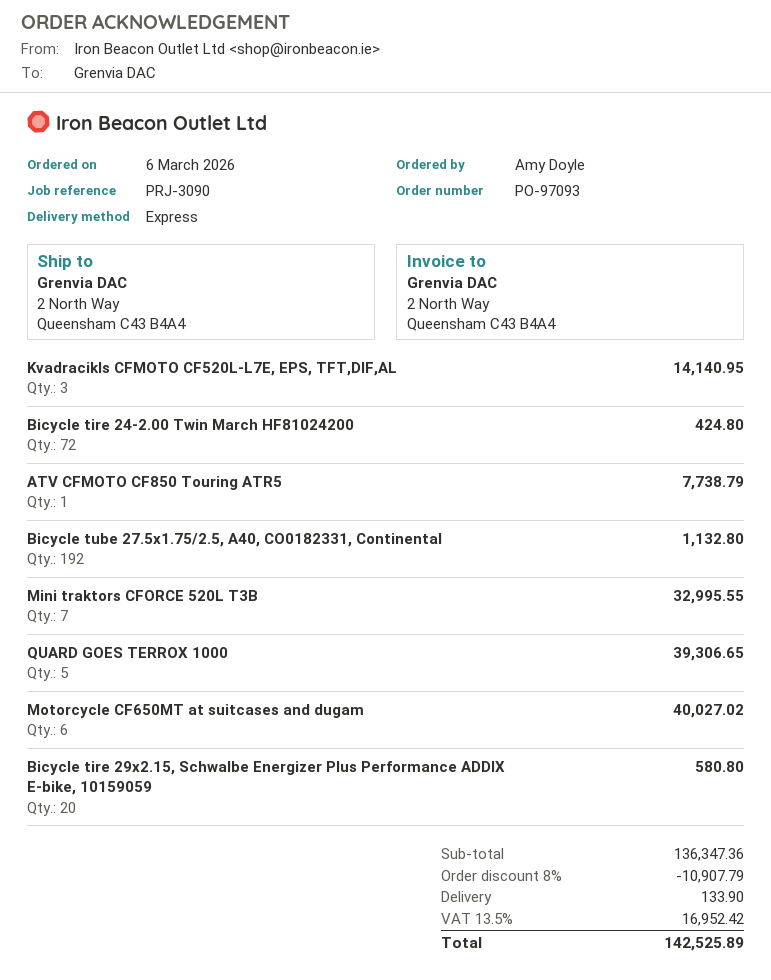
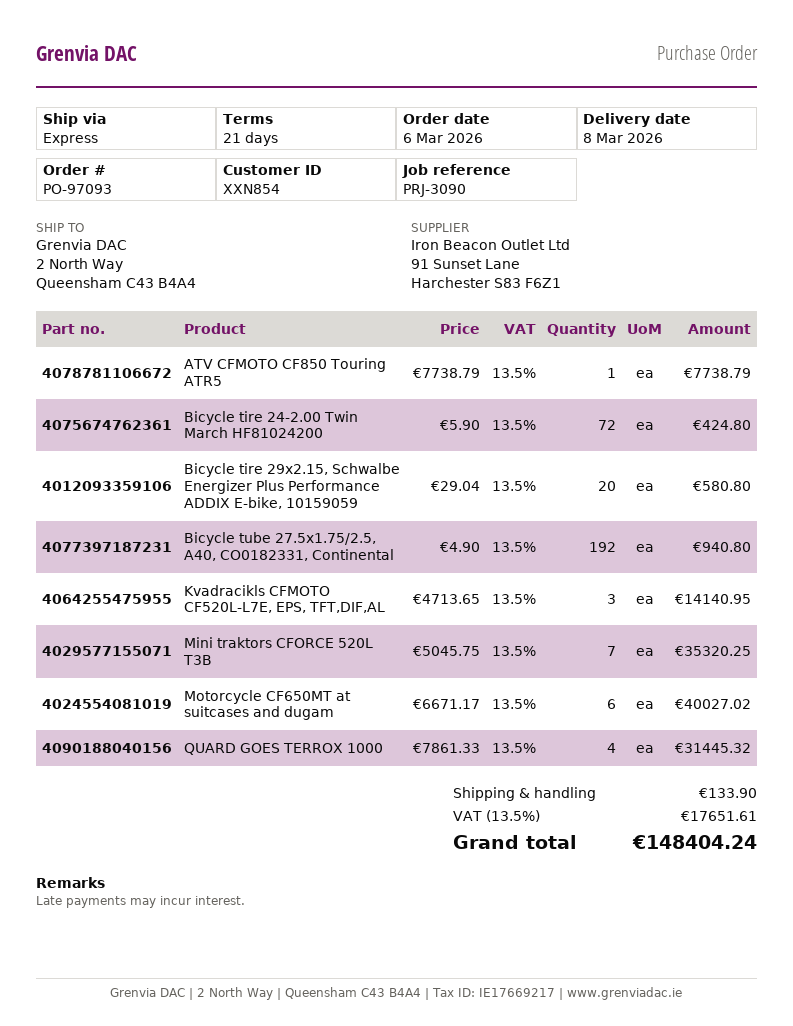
Bicycle tube 27.5x1.75/2.5, A40, CO0182331, Continental: 192 for 1132.80 -> 192 for 940.80
Mini traktors CFORCE 520L T3B: 7 for 32995.55 -> 7 for 35320.25
QUARD GOES TERROX 1000: 5 for 39306.65 -> 4 for 31445.32
discount: 8% = 10907.79 -> none
tax: 13.5% = 16952.42 -> 13.5% = 17651.61
total: 142525.89 -> 148404.24

